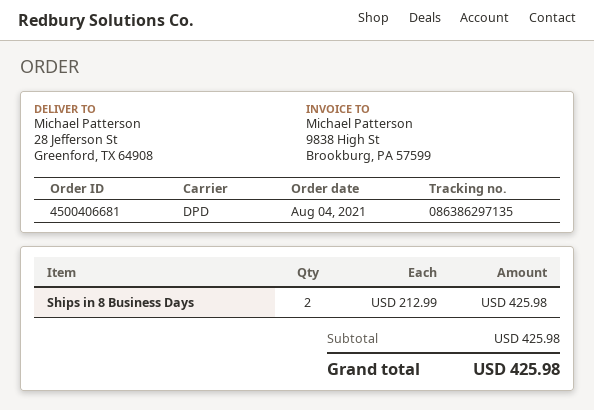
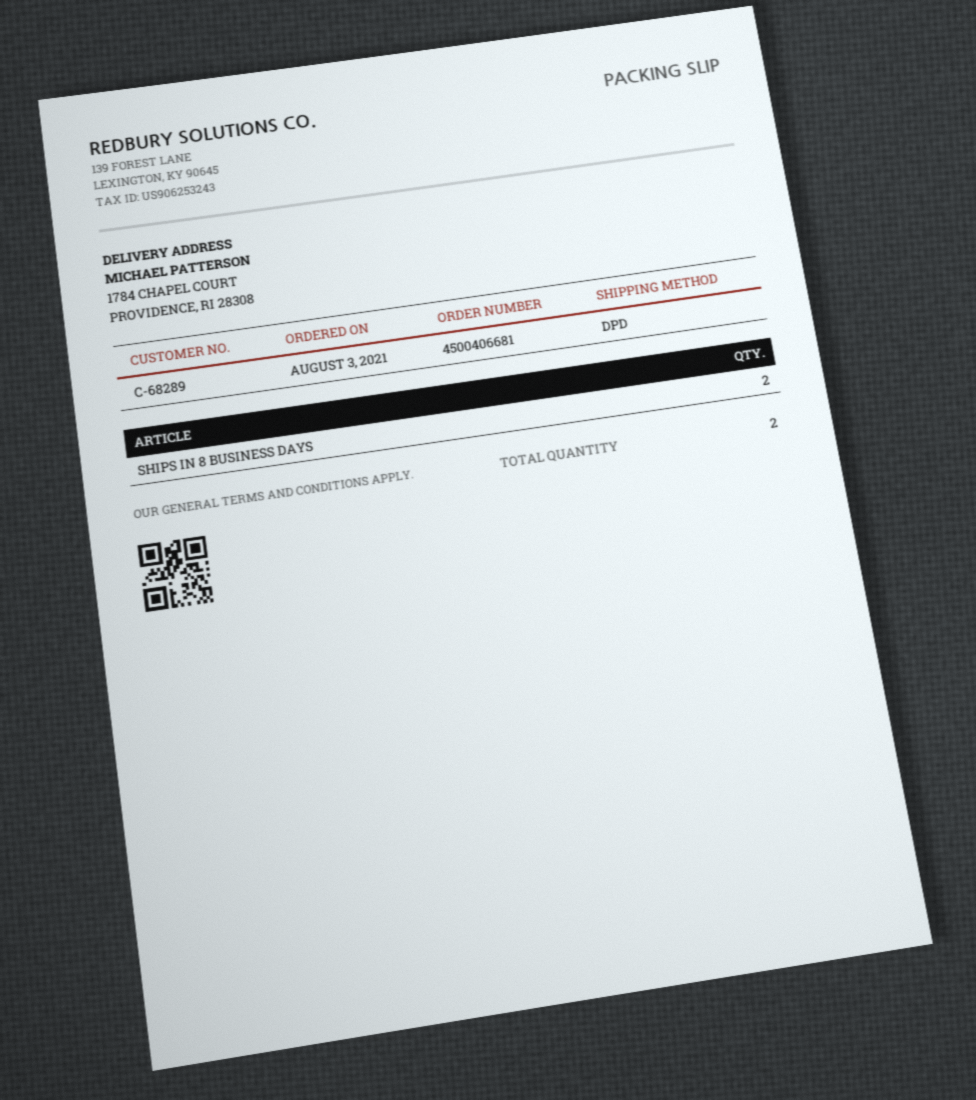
order date: 2021-08-04 -> 2021-08-03
ship to: 28 Jefferson St, Greenford, TX 64908 -> 1784 CHAPEL COURT, PROVIDENCE, RI 28308

